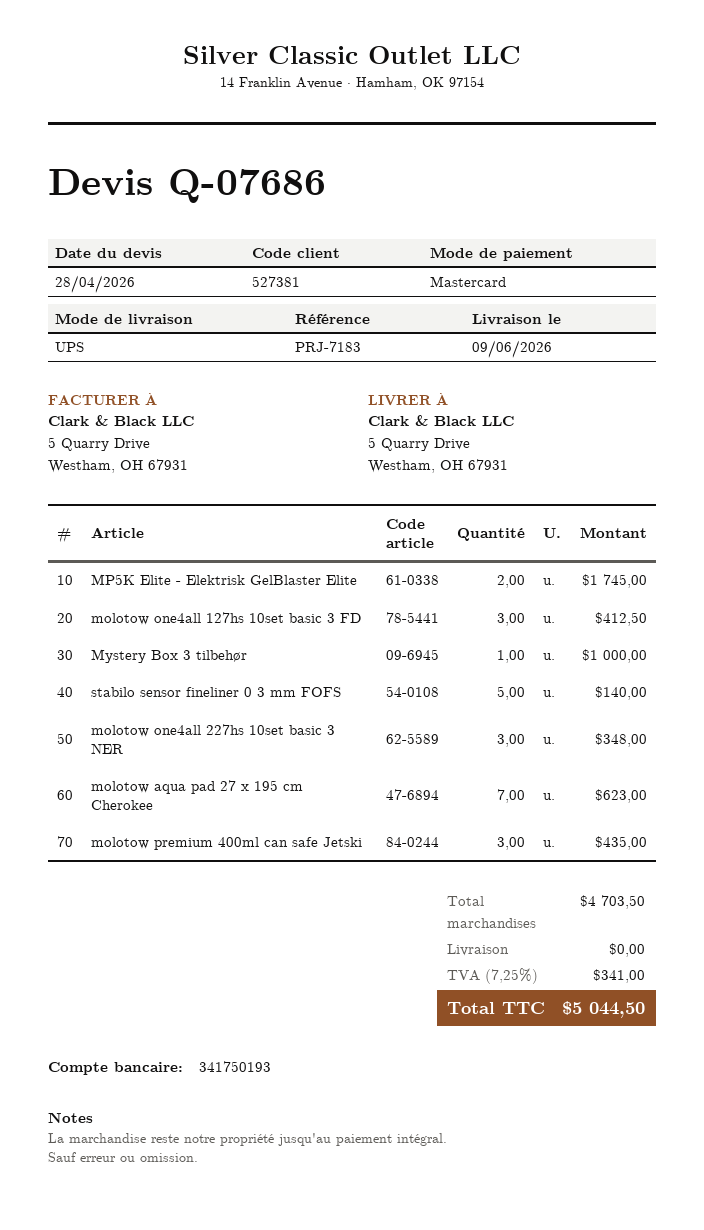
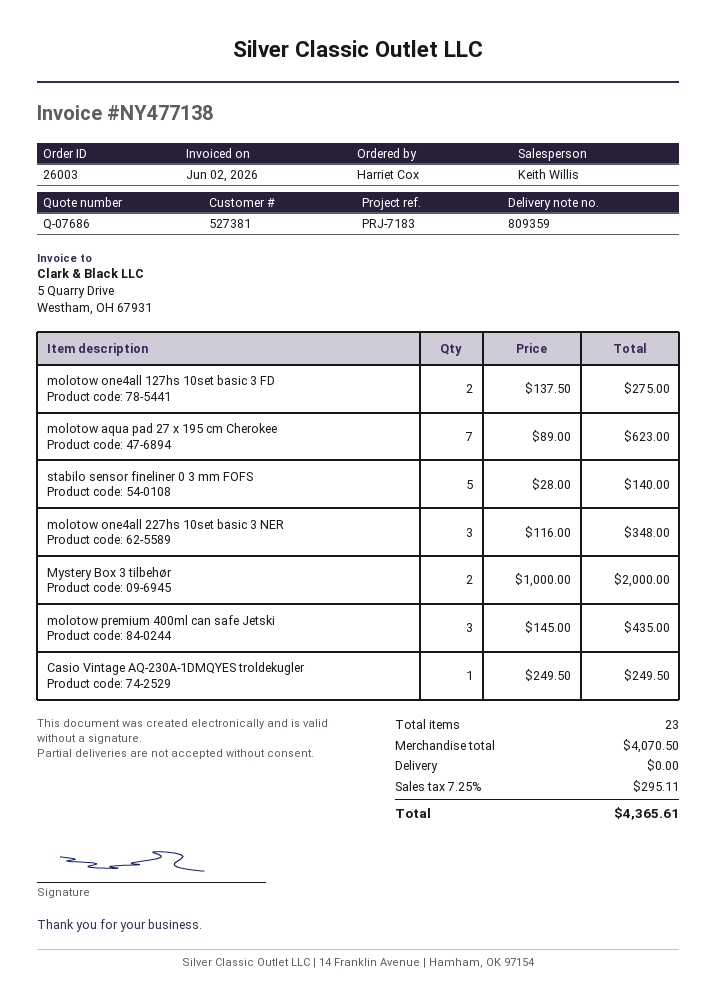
MP5K Elite - Elektrisk GelBlaster Elite: 2 for 1745.00 -> none
molotow one4all 127hs 10set basic 3 FD: 3 for 412.50 -> 2 for 275.00
Mystery Box 3 tilbehør: 1 for 1000.00 -> 2 for 2000.00
Casio Vintage AQ-230A-1DMQYES troldekugler: none -> 1 for 249.50
subtotal: 4703.50 -> 4070.50
tax: 7.25% = 341.00 -> 7.25% = 295.11
total: 5044.50 -> 4365.61

